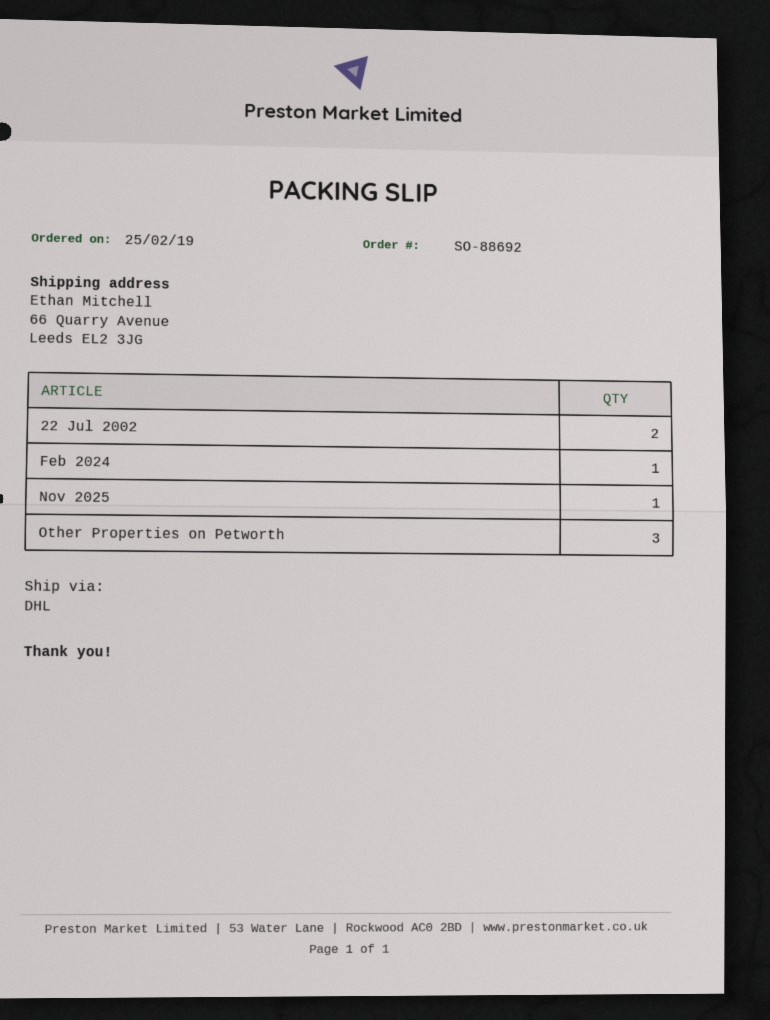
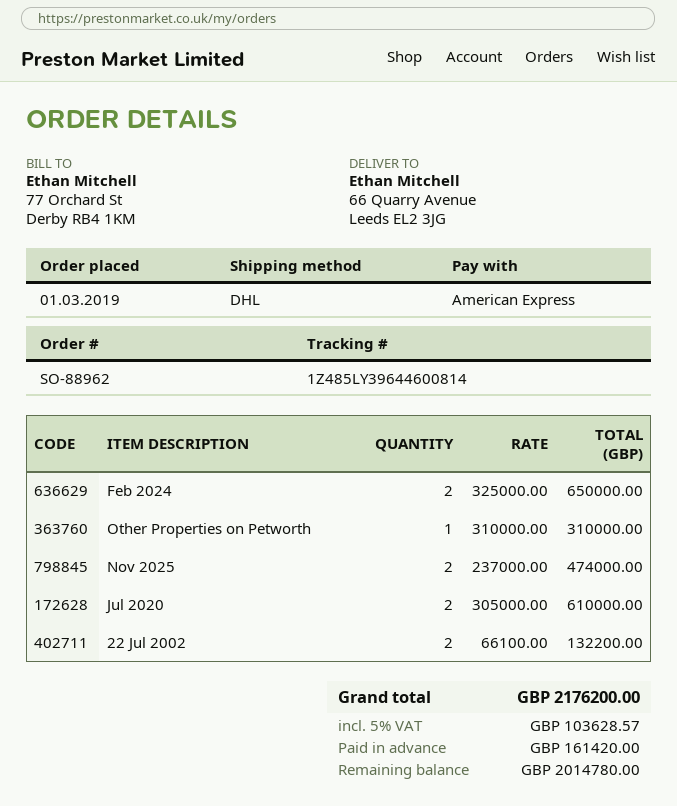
order number: SO-88692 -> SO-88962
order date: 2019-02-25 -> 2019-03-01
Feb 2024: 1 -> 2
Nov 2025: 1 -> 2
Other Properties on Petworth: 3 -> 1
Jul 2020: none -> 2

